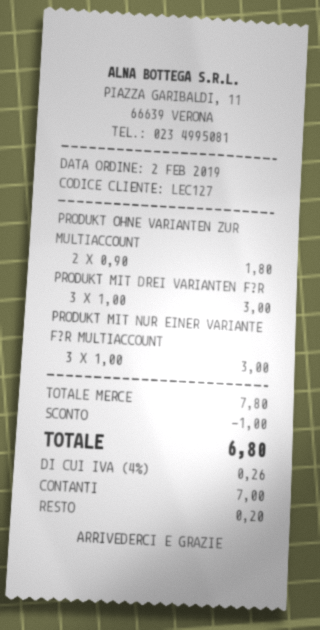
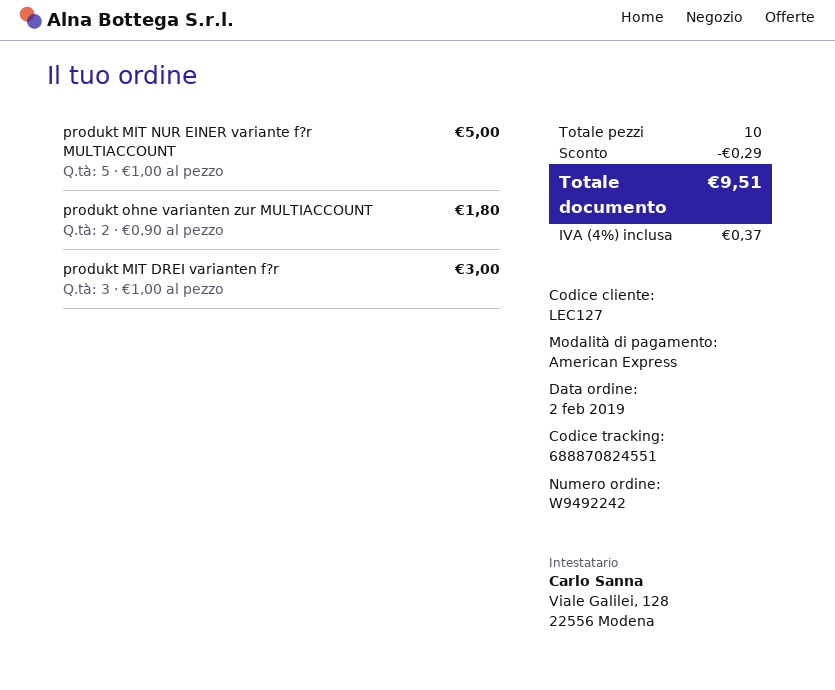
payment method: cash -> American Express
PRODUKT MIT NUR EINER VARIANTE F?R MULTIACCOUNT: 3 x 1.00 = 3.00 -> 5 x 1.00 = 5.00
discount: 1.00 -> 0.29
tax: 4% = 0.26 -> 4% = 0.37
total: 6.80 -> 9.51

